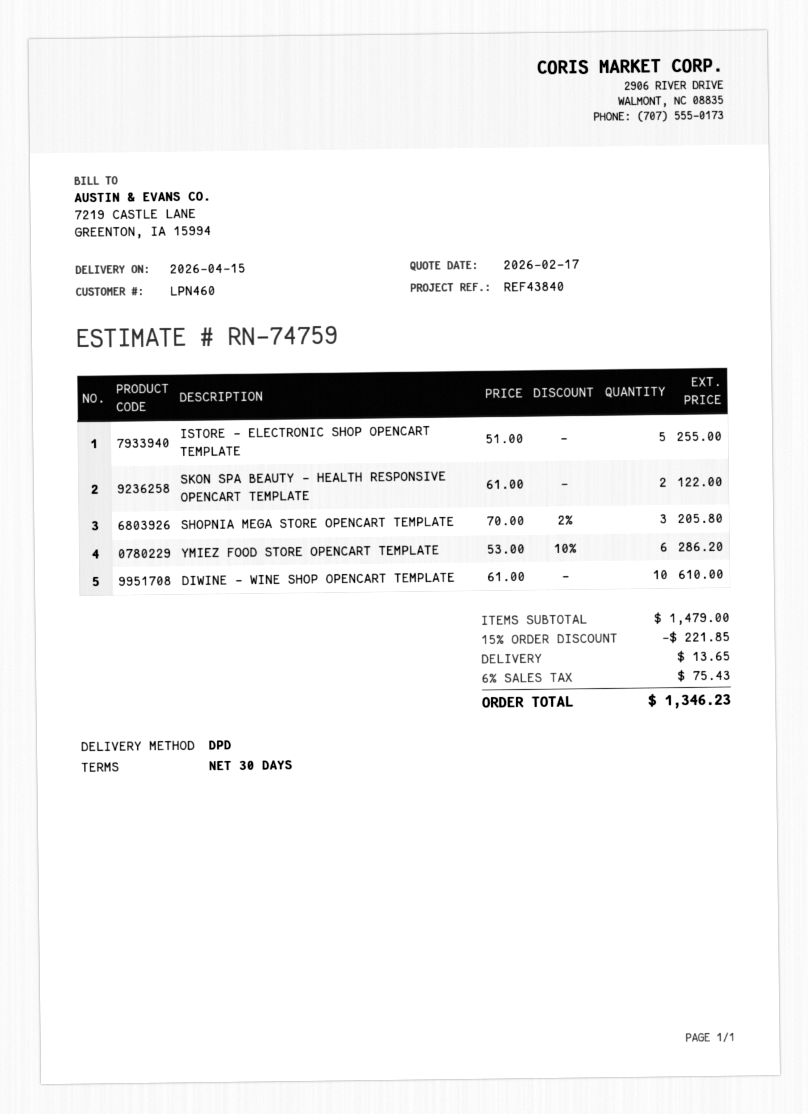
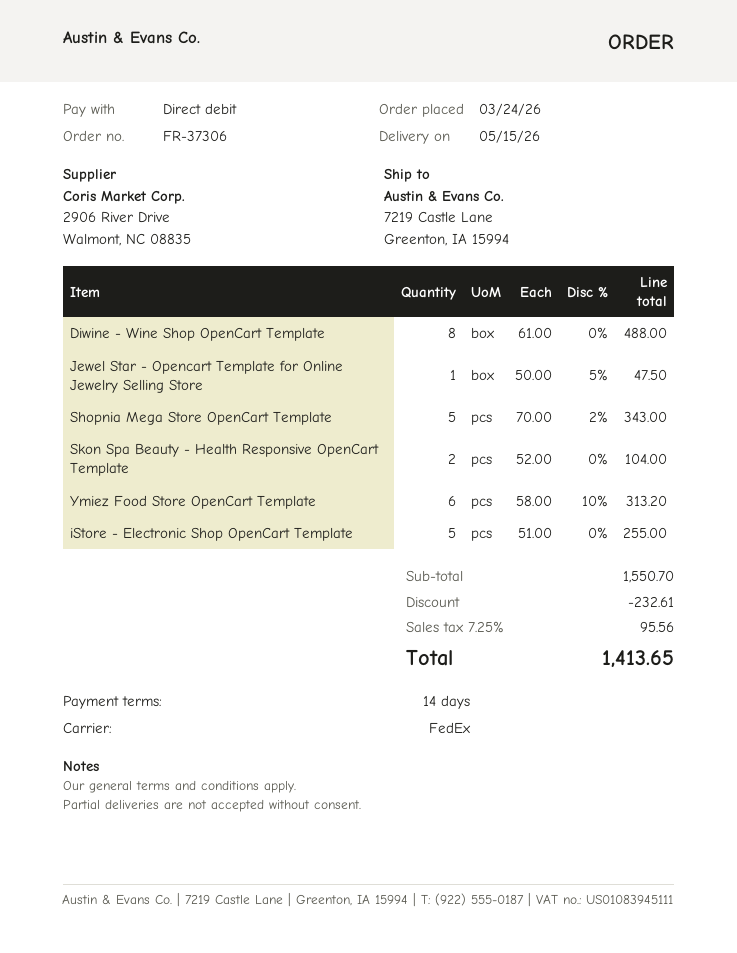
delivery date: 2026-04-15 -> 2026-05-15
payment terms: 30 days -> 14 days
shipping method: DPD -> FedEx
SKON SPA BEAUTY - HEALTH RESPONSIVE OPENCART TEMPLATE: 2 x 61.00 = 122.00 -> 2 x 52.00 = 104.00
SHOPNIA MEGA STORE OPENCART TEMPLATE: 3 x 70.00 - 2% = 205.80 -> 5 x 70.00 - 2% = 343.00
YMIEZ FOOD STORE OPENCART TEMPLATE: 6 x 53.00 - 10% = 286.20 -> 6 x 58.00 - 10% = 313.20
DIWINE - WINE SHOP OPENCART TEMPLATE: 10 x 61.00 = 610.00 -> 8 x 61.00 = 488.00
Jewel Star - Opencart Template for Online Jewelry Selling Store: none -> 1 x 50.00 - 5% = 47.50
subtotal: 1479.00 -> 1550.70
discount: 221.85 -> 232.61
shipping: 13.65 -> none
tax: 6% = 75.43 -> 7.25% = 95.56
total: 1346.23 -> 1413.65

